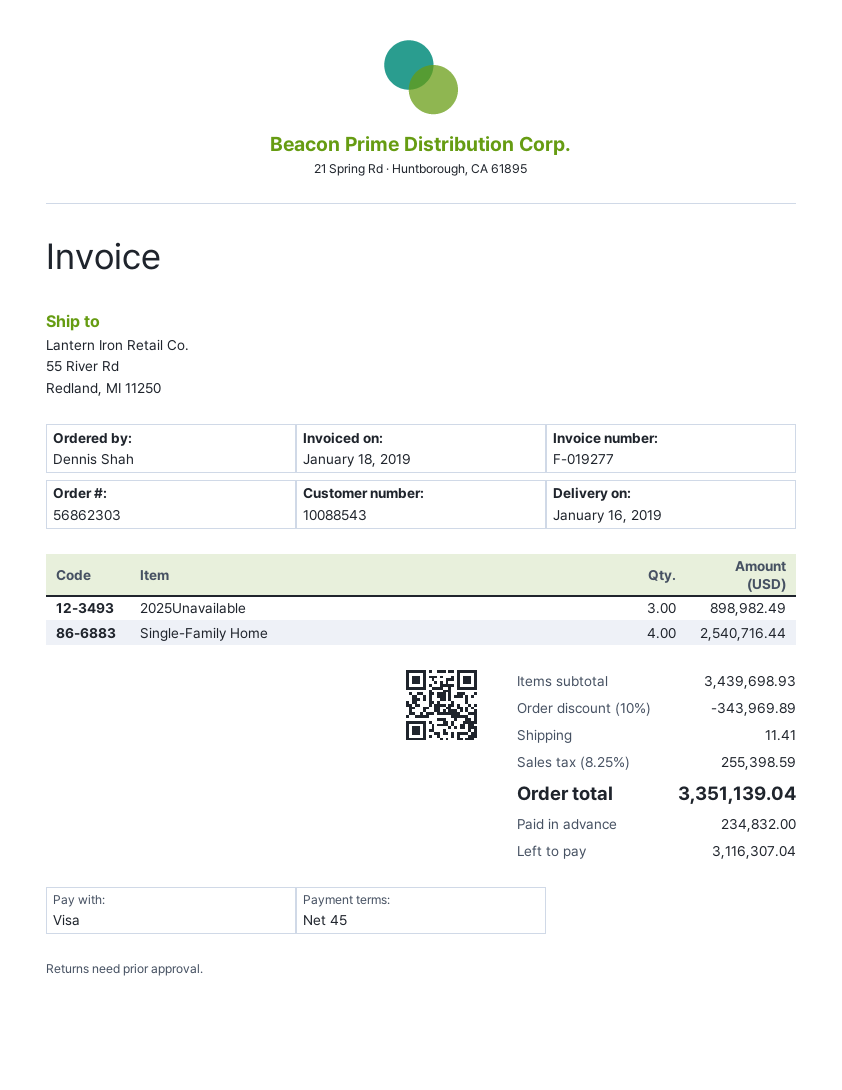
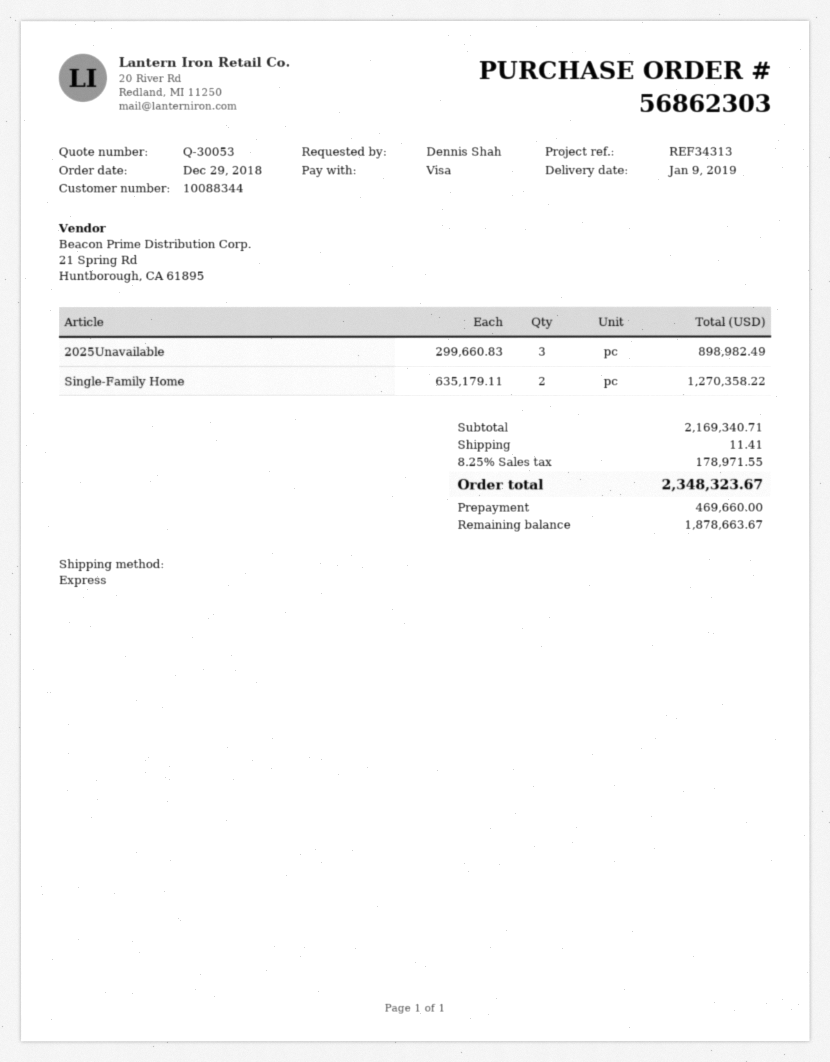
delivery date: 2019-01-16 -> 2019-01-09
customer number: 10088543 -> 10088344
Single-Family Home: 4 for 2540716.44 -> 2 for 1270358.22
subtotal: 3439698.93 -> 2169340.71
discount: 10% = 343969.89 -> none
tax: 8.25% = 255398.59 -> 8.25% = 178971.55
total: 3351139.04 -> 2348323.67
deposit: 234832.00 -> 469660.00
balance: 3116307.04 -> 1878663.67

